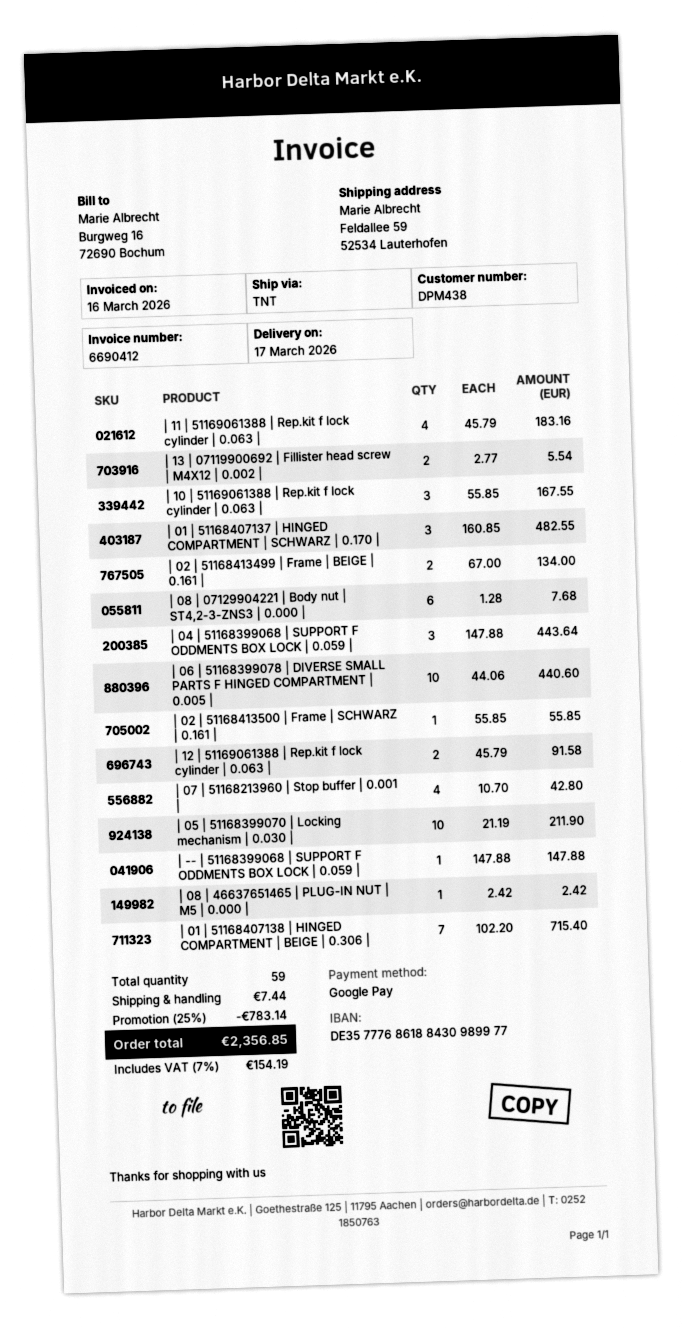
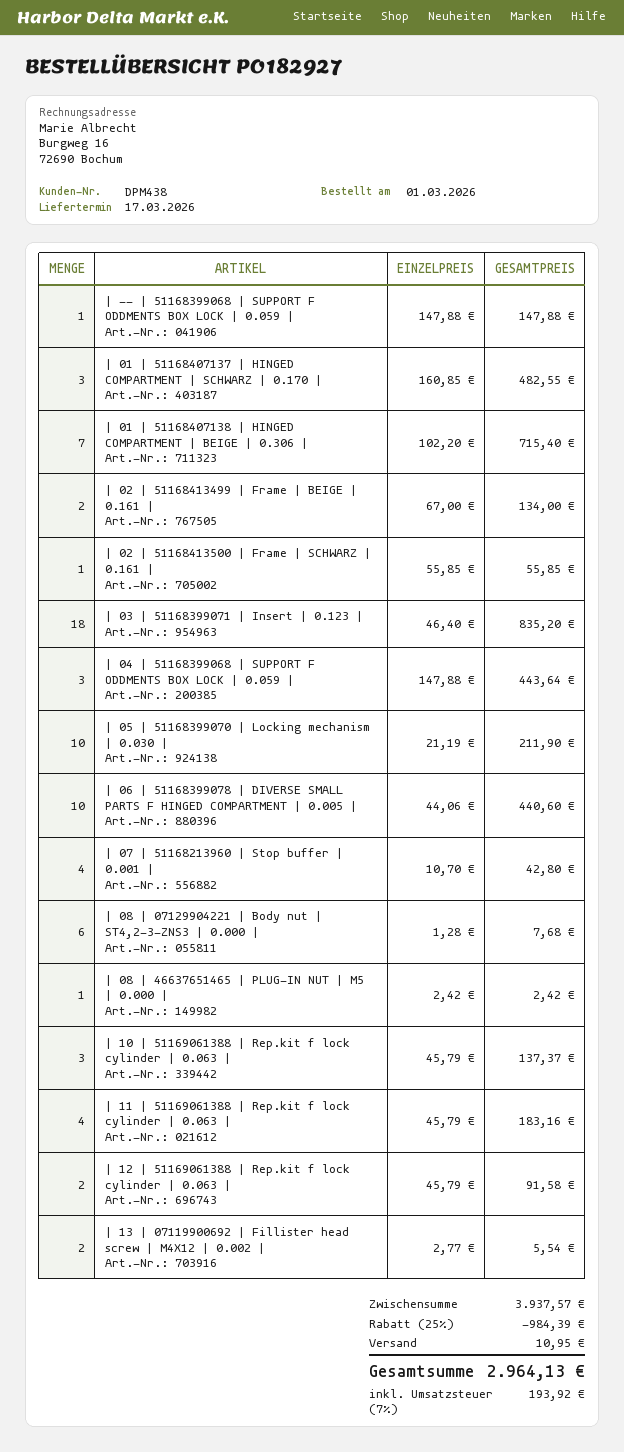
| 10 | 51169061388 | Rep.kit f lock cylinder | 0.063 |: 3 x 55.85 = 167.55 -> 3 x 45.79 = 137.37
| 03 | 51168399071 | Insert | 0.123 |: none -> 18 x 46.40 = 835.20
discount: 25% = 783.14 -> 25% = 984.39
shipping: 7.44 -> 10.95
tax: 7% = 154.19 -> 7% = 193.92
total: 2356.85 -> 2964.13

